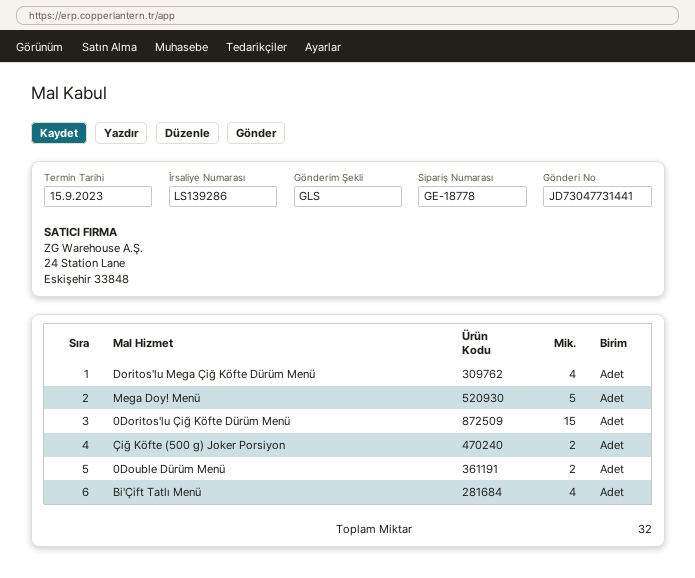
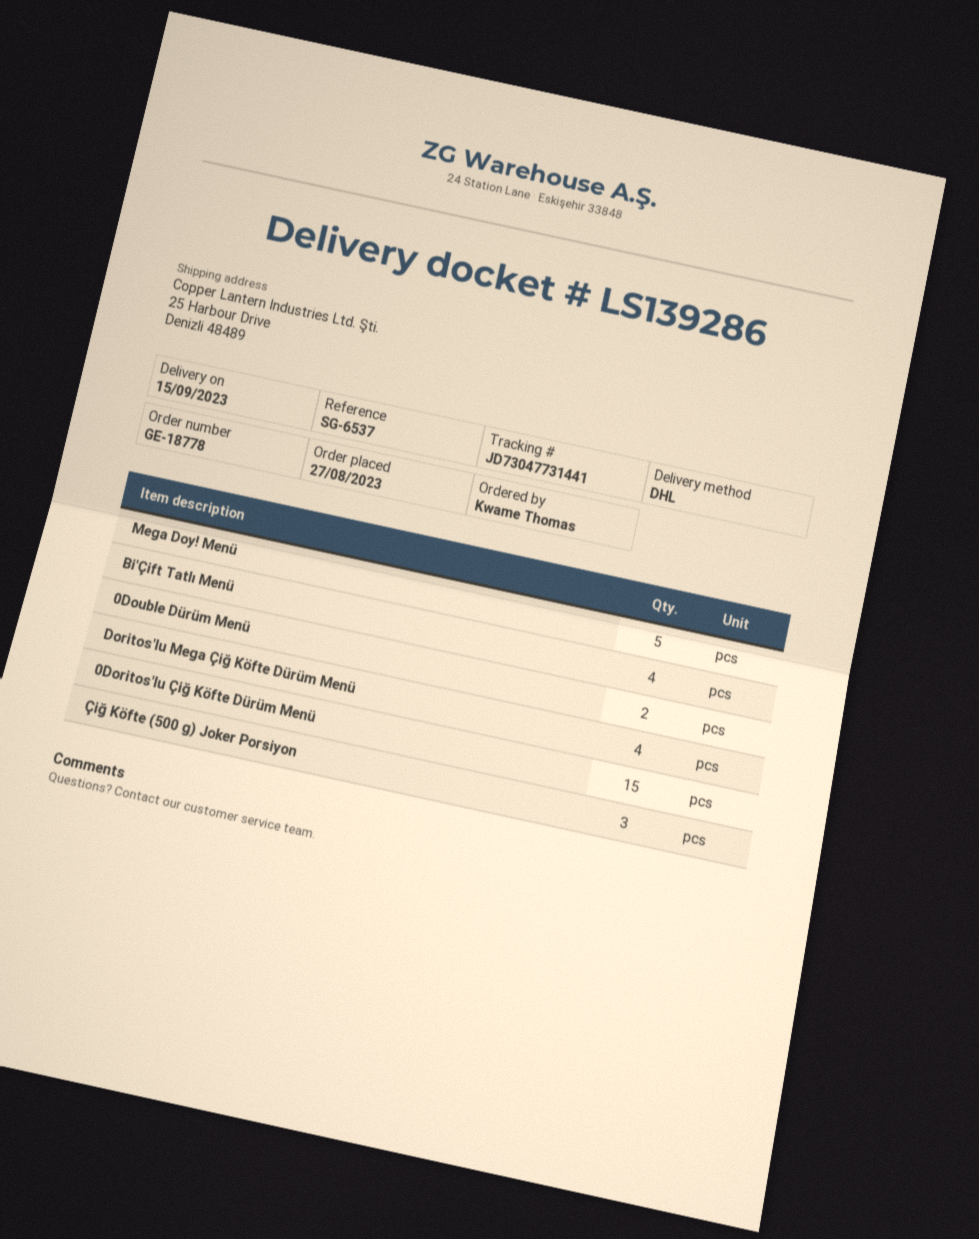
shipping method: GLS -> DHL
Çiğ Köfte (500 g) Joker Porsiyon: 2 -> 3

